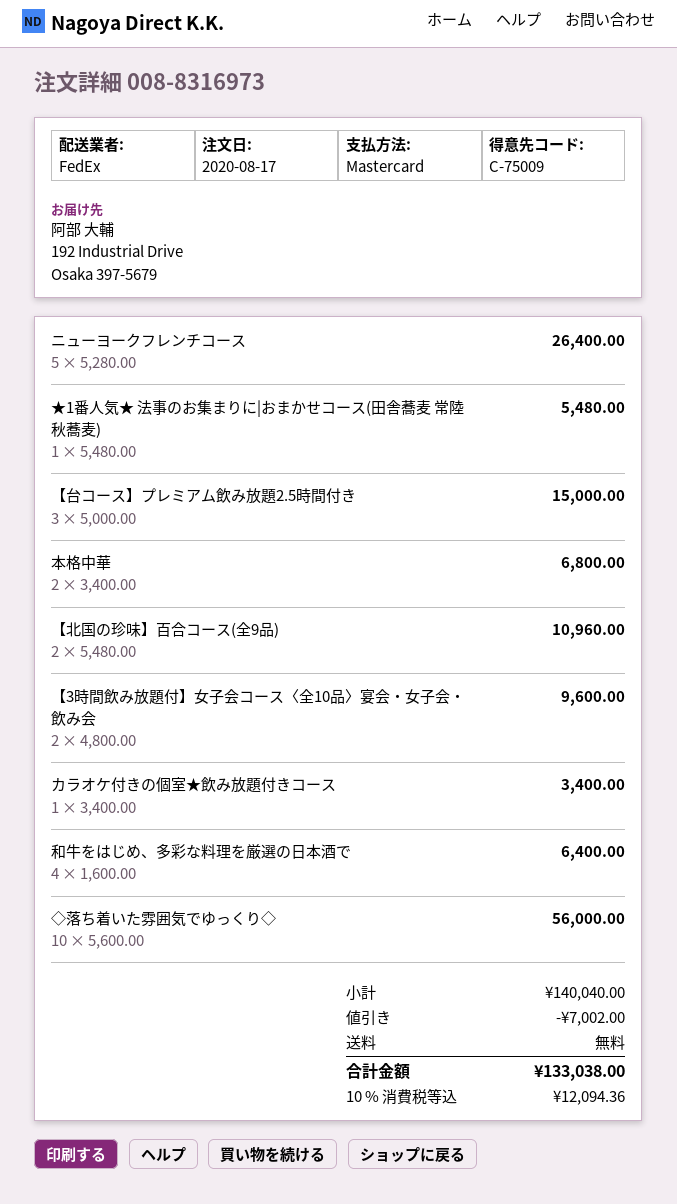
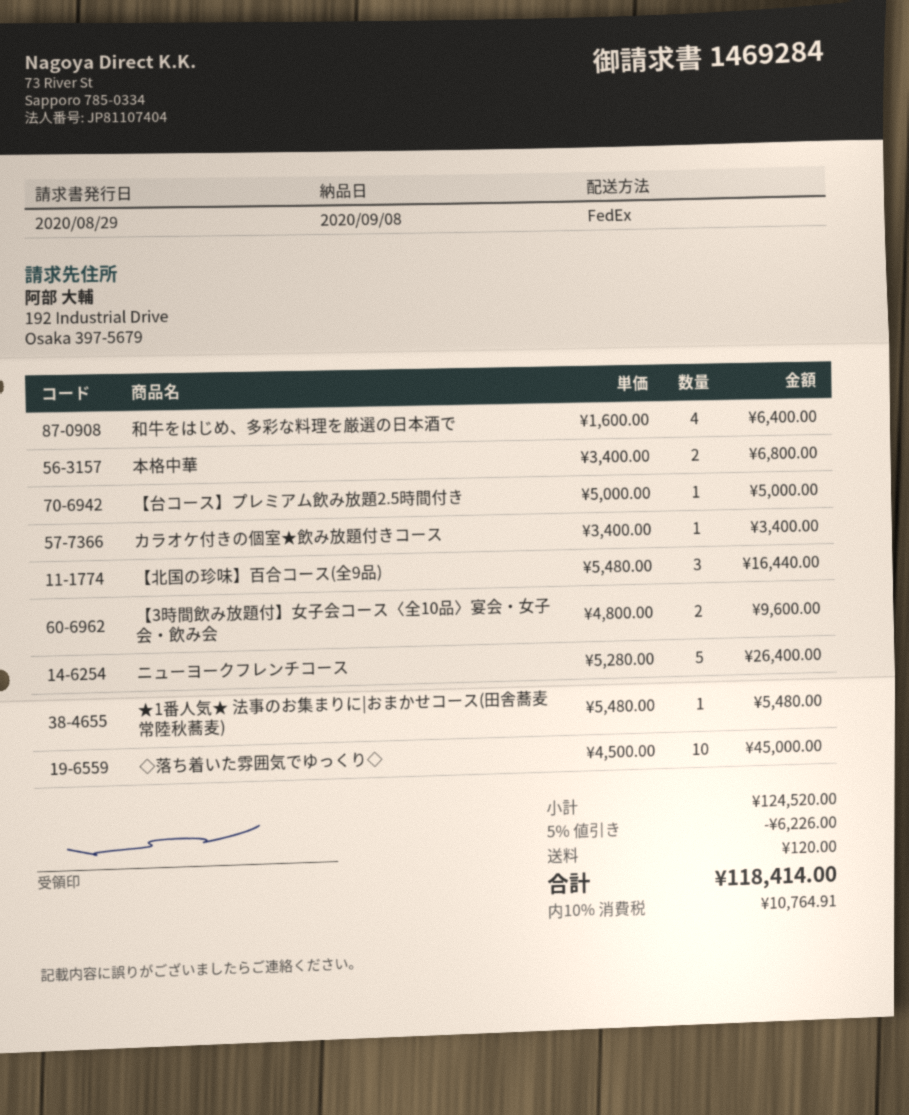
【台コース】プレミアム飲み放題2.5時間付き: 3 x 5000.00 = 15000.00 -> 1 x 5000.00 = 5000.00
【北国の珍味】百合コース(全9品): 2 x 5480.00 = 10960.00 -> 3 x 5480.00 = 16440.00
◇落ち着いた雰囲気でゆっくり◇: 10 x 5600.00 = 56000.00 -> 10 x 4500.00 = 45000.00
subtotal: 140040.00 -> 124520.00
discount: 7002.00 -> 6226.00
shipping: 0.00 -> 120.00
tax: 10% = 12094.36 -> 10% = 10764.91
total: 133038.00 -> 118414.00

